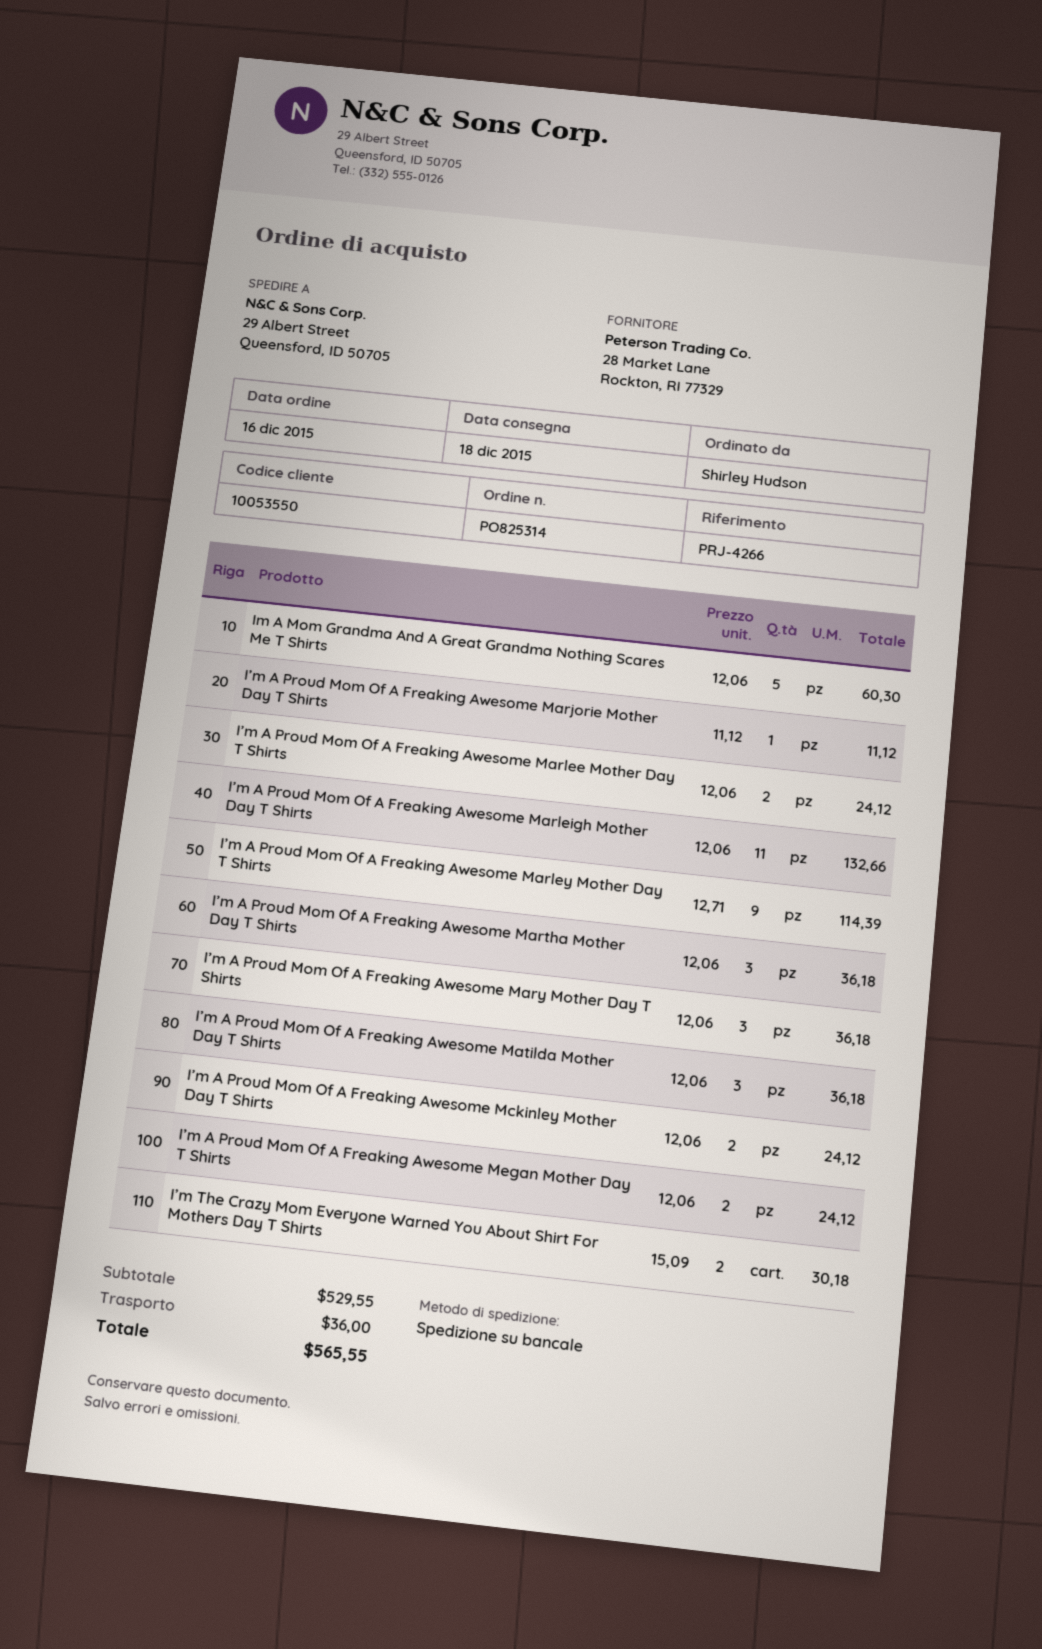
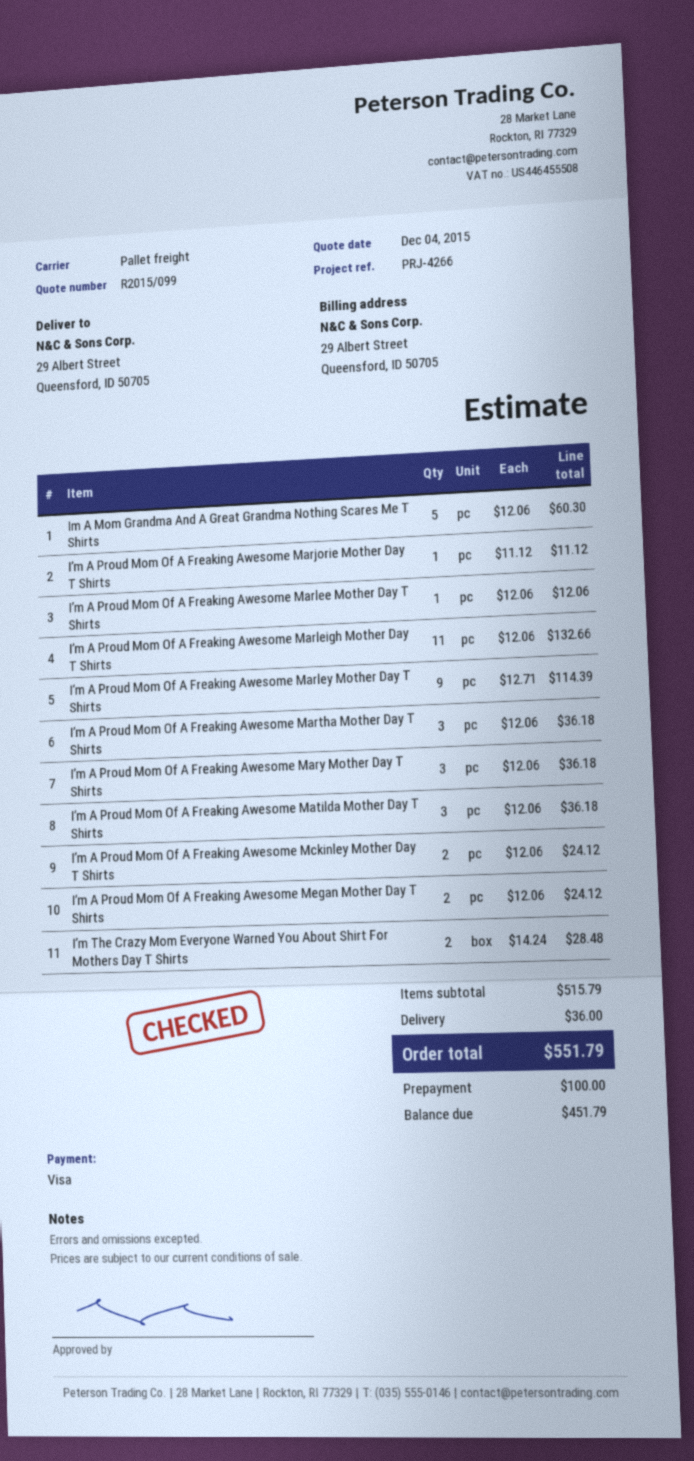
I’m A Proud Mom Of A Freaking Awesome Marlee Mother Day T Shirts: 2 x 12.06 = 24.12 -> 1 x 12.06 = 12.06
I’m The Crazy Mom Everyone Warned You About Shirt For Mothers Day T Shirts: 2 x 15.09 = 30.18 -> 2 x 14.24 = 28.48
subtotal: 529.55 -> 515.79
total: 565.55 -> 551.79

